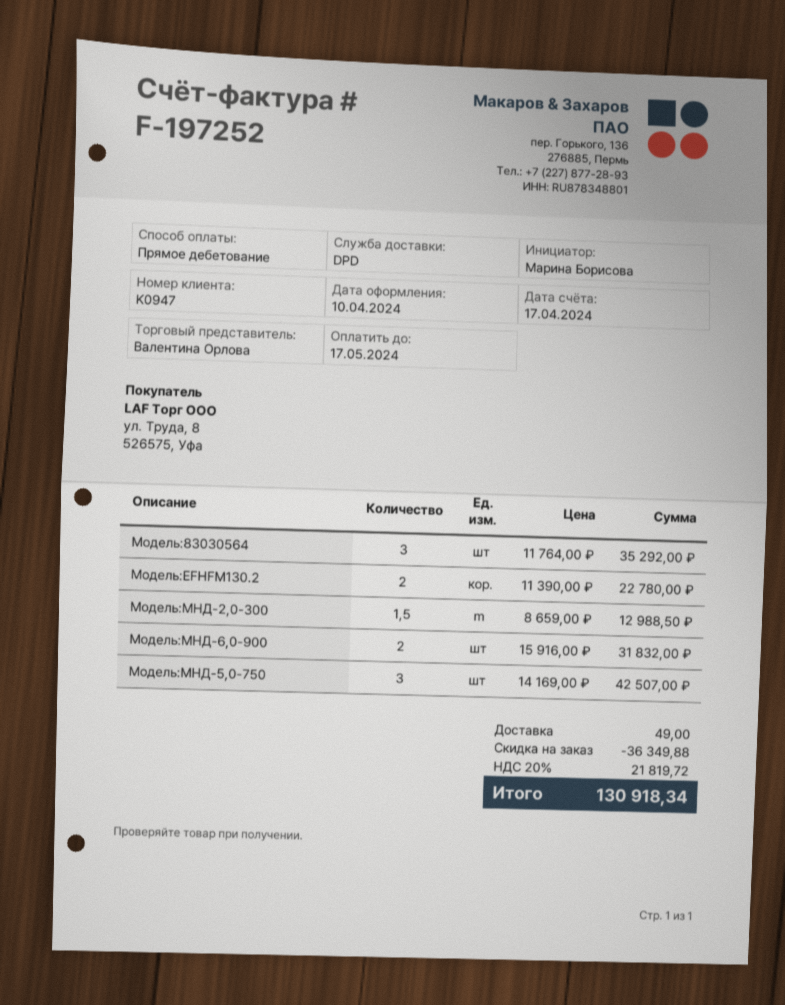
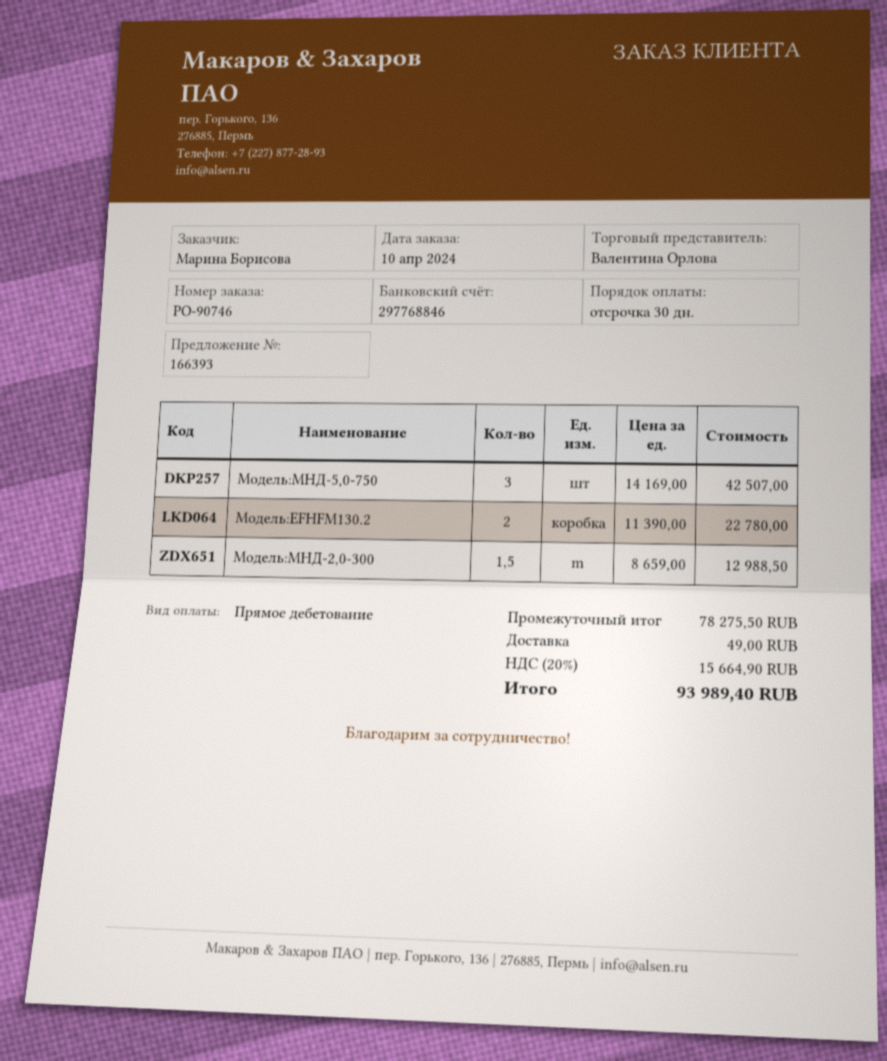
Модель:83030564: 3 x 11764.00 = 35292.00 -> none
Модель:МНД-6,0-900: 2 x 15916.00 = 31832.00 -> none
discount: 36349.88 -> none
tax: 20% = 21819.72 -> 20% = 15664.90
total: 130918.34 -> 93989.40

